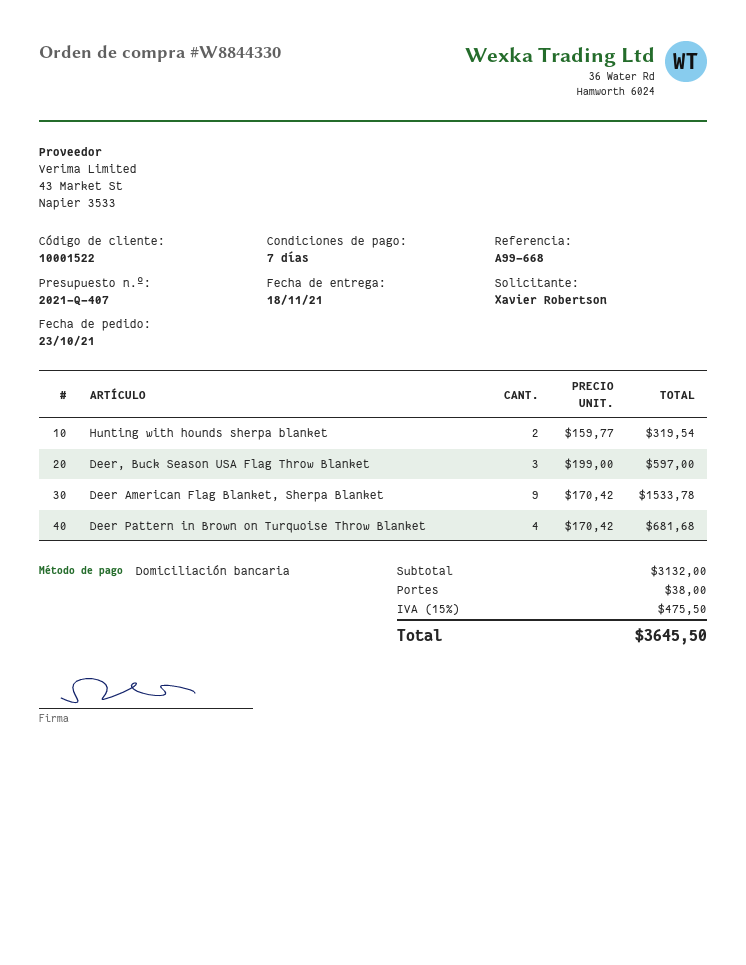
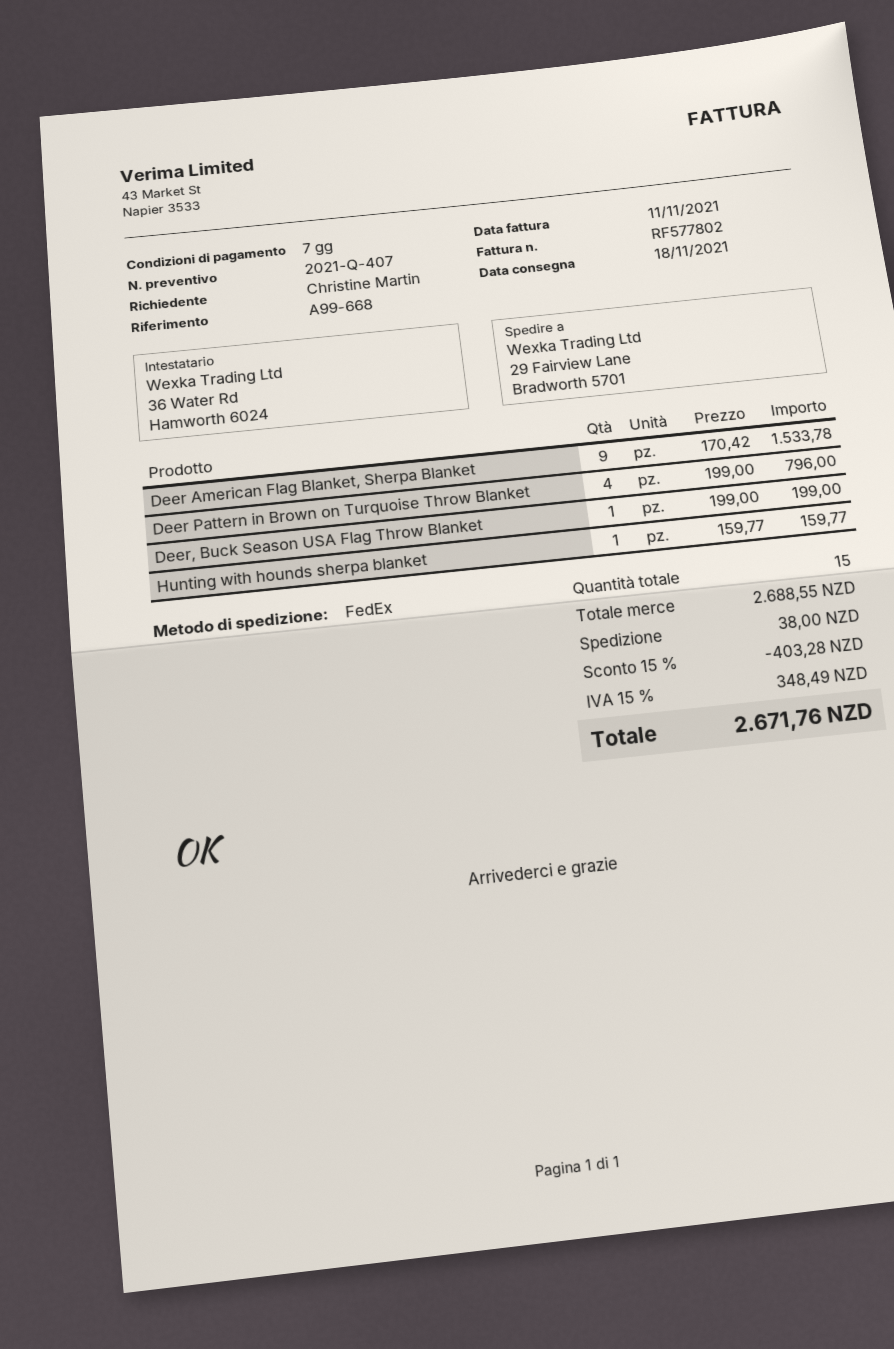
ordered by: Xavier Robertson -> Christine Martin
Hunting with hounds sherpa blanket: 2 x 159.77 = 319.54 -> 1 x 159.77 = 159.77
Deer, Buck Season USA Flag Throw Blanket: 3 x 199.00 = 597.00 -> 1 x 199.00 = 199.00
Deer Pattern in Brown on Turquoise Throw Blanket: 4 x 170.42 = 681.68 -> 4 x 199.00 = 796.00
subtotal: 3132.00 -> 2688.55
discount: none -> 15% = 403.28
tax: 15% = 475.50 -> 15% = 348.49
total: 3645.50 -> 2671.76

